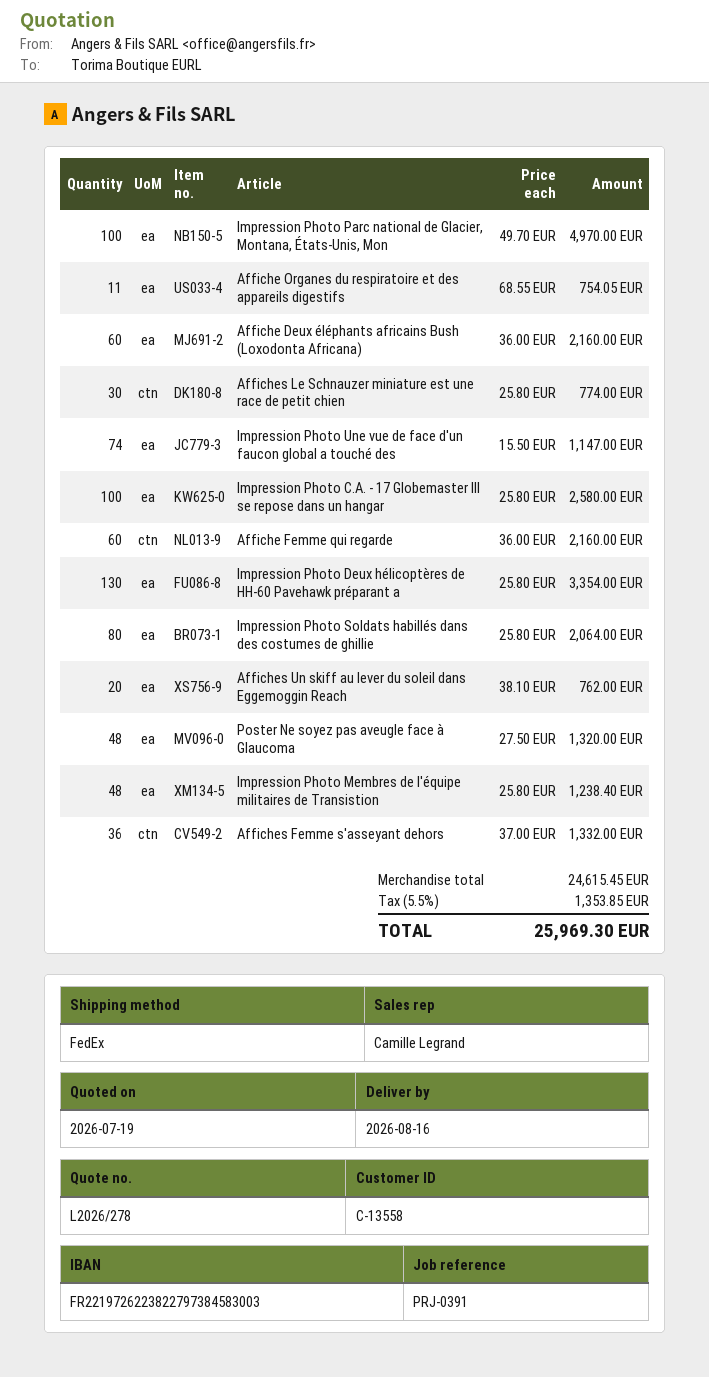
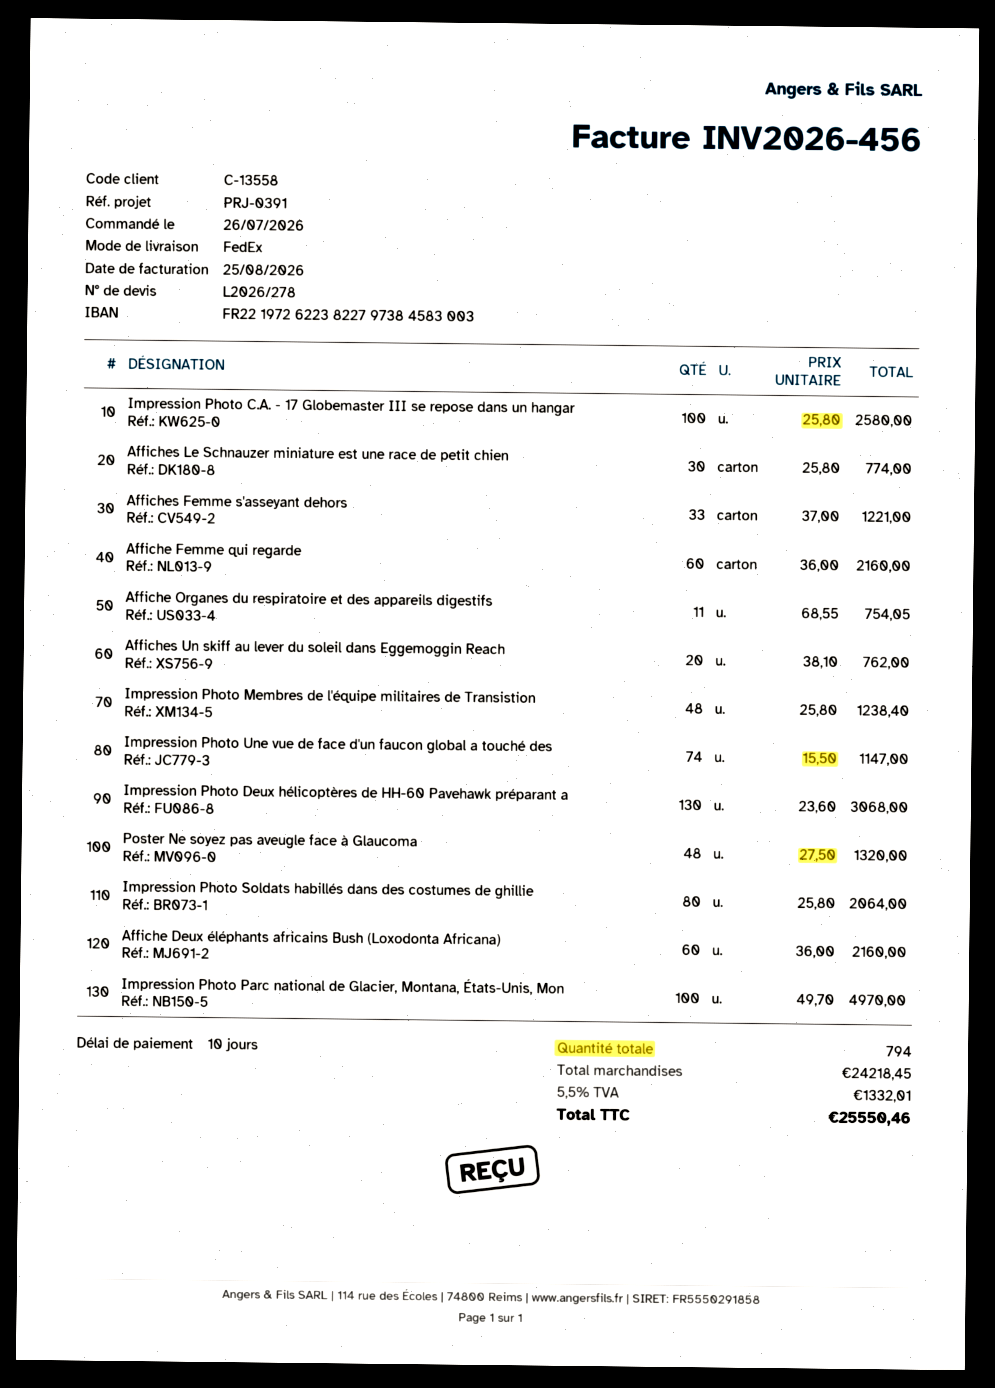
Impression Photo Deux hélicoptères de HH-60 Pavehawk préparant a: 130 x 25.80 = 3354.00 -> 130 x 23.60 = 3068.00
Affiches Femme s'asseyant dehors: 36 x 37.00 = 1332.00 -> 33 x 37.00 = 1221.00
subtotal: 24615.45 -> 24218.45
tax: 5.5% = 1353.85 -> 5.5% = 1332.01
total: 25969.30 -> 25550.46

